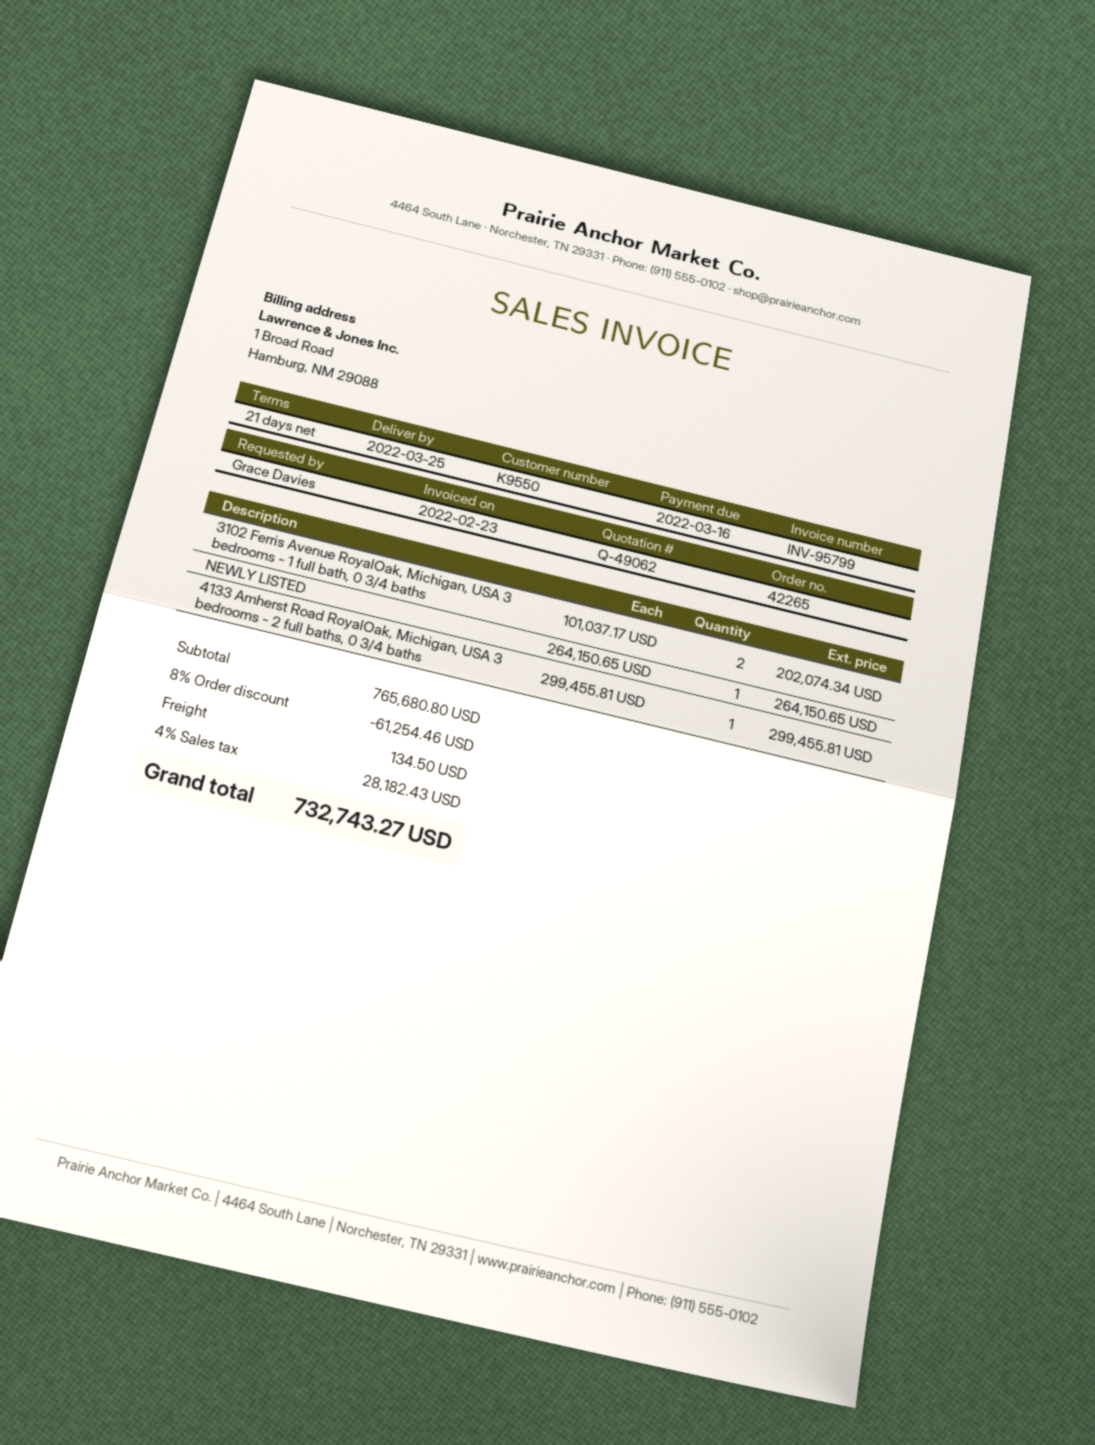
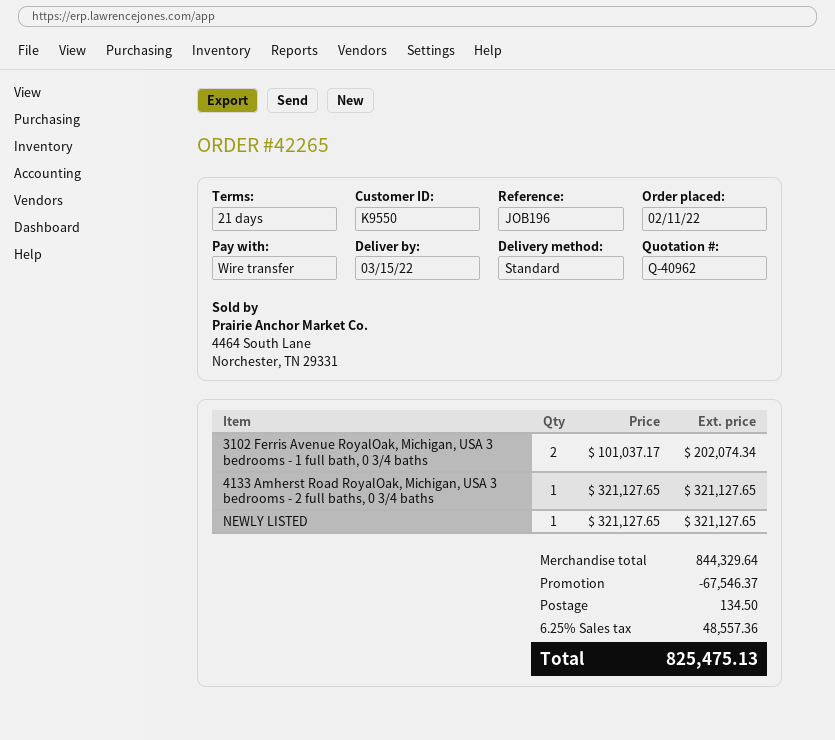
quote number: Q-49062 -> Q-40962
delivery date: 2022-03-25 -> 2022-03-15
NEWLY LISTED: 1 x 264150.65 = 264150.65 -> 1 x 321127.65 = 321127.65
4133 Amherst Road RoyalOak, Michigan, USA 3 bedrooms - 2 full baths, 0 3/4 baths: 1 x 299455.81 = 299455.81 -> 1 x 321127.65 = 321127.65
subtotal: 765680.80 -> 844329.64
discount: 61254.46 -> 67546.37
tax: 4% = 28182.43 -> 6.25% = 48557.36
total: 732743.27 -> 825475.13

